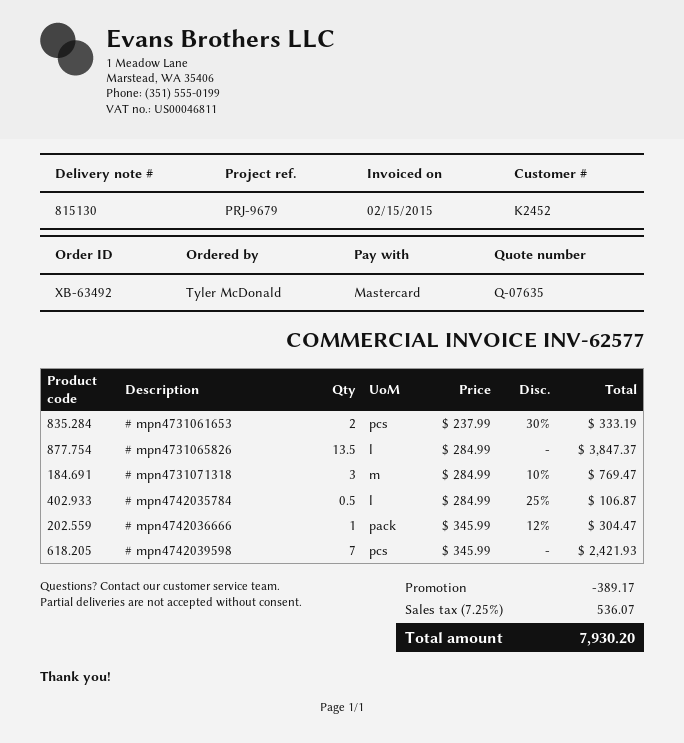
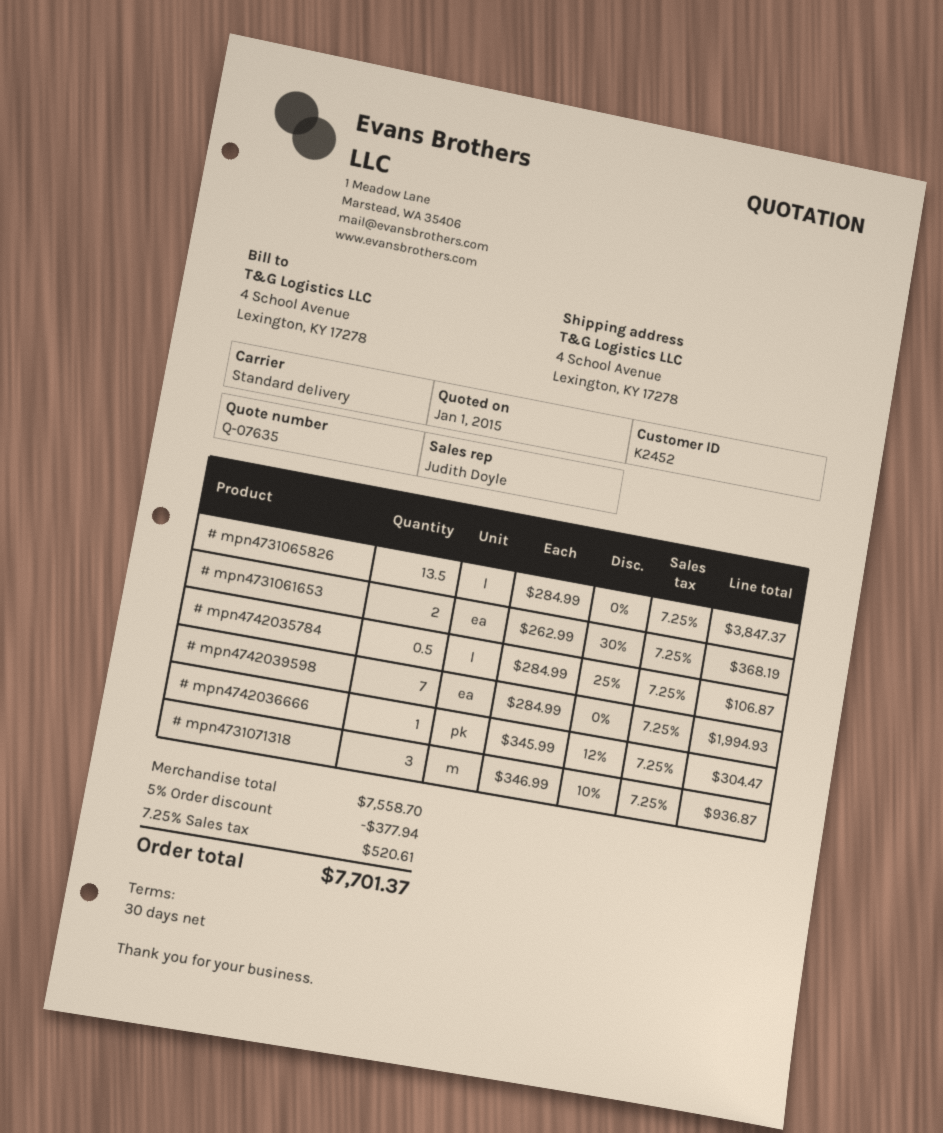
# mpn4731061653: 2 x 237.99 - 30% = 333.19 -> 2 x 262.99 - 30% = 368.19
# mpn4731071318: 3 x 284.99 - 10% = 769.47 -> 3 x 346.99 - 10% = 936.87
# mpn4742039598: 7 x 345.99 = 2421.93 -> 7 x 284.99 = 1994.93
discount: 389.17 -> 377.94
tax: 7.25% = 536.07 -> 7.25% = 520.61
total: 7930.20 -> 7701.37

